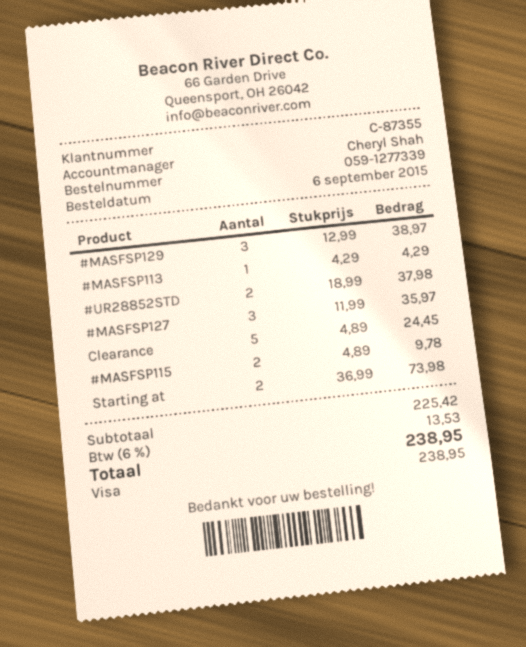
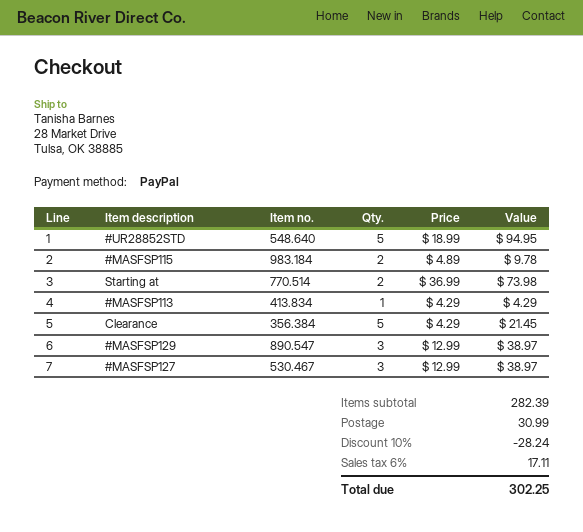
payment method: Visa -> PayPal
#UR28852STD: 2 x 18.99 = 37.98 -> 5 x 18.99 = 94.95
#MASFSP127: 3 x 11.99 = 35.97 -> 3 x 12.99 = 38.97
Clearance: 5 x 4.89 = 24.45 -> 5 x 4.29 = 21.45
subtotal: 225.42 -> 282.39
discount: none -> 10% = 28.24
shipping: none -> 30.99
tax: 6% = 13.53 -> 6% = 17.11
total: 238.95 -> 302.25

